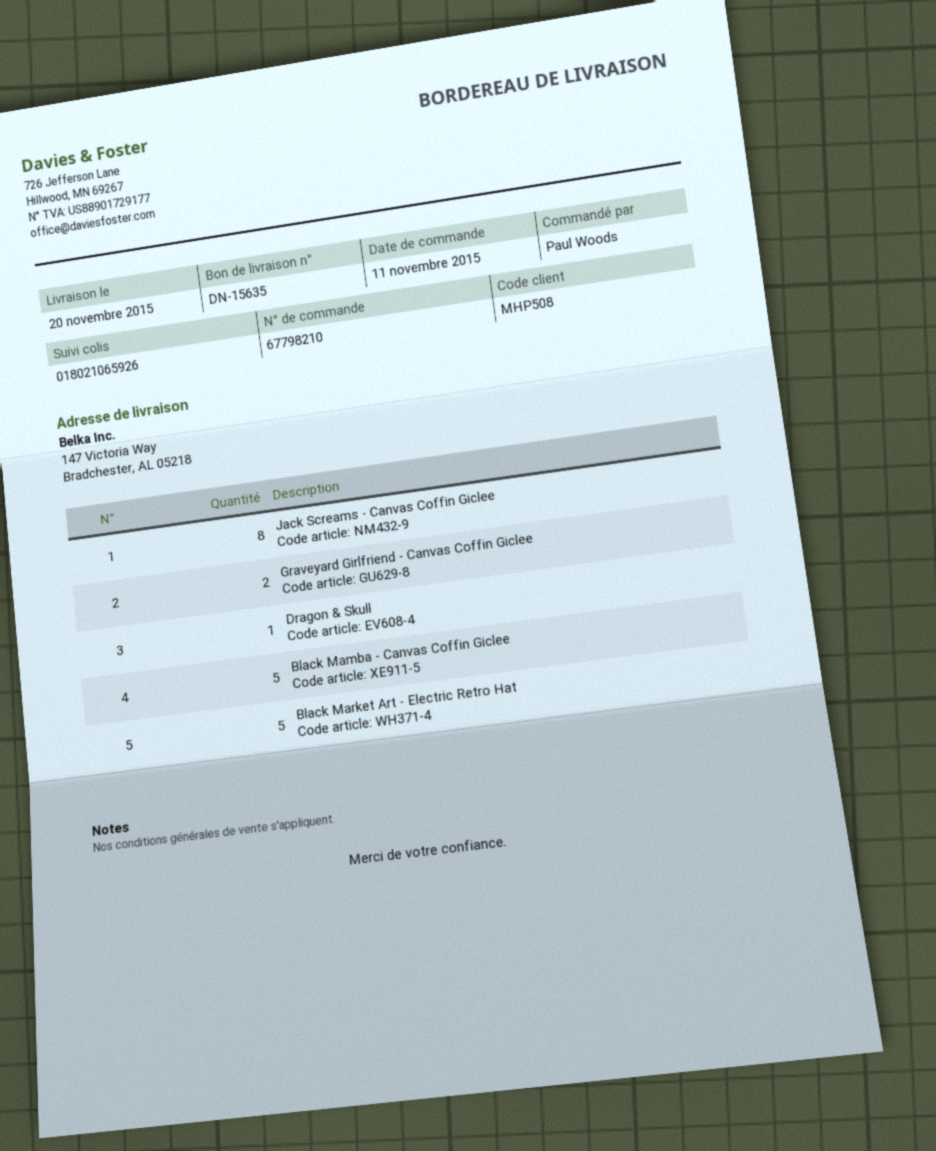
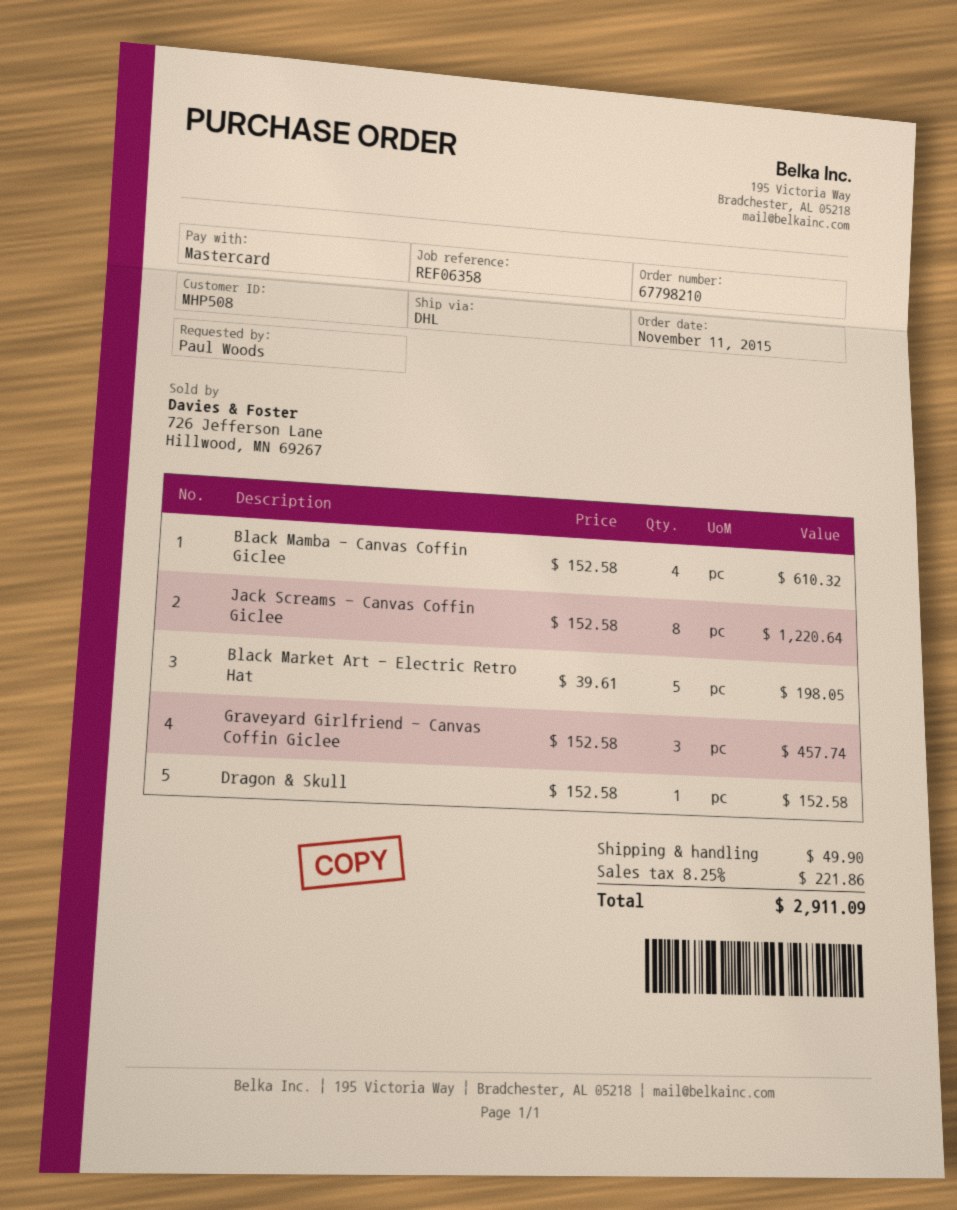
Graveyard Girlfriend - Canvas Coffin Giclee: 2 -> 3
Black Mamba - Canvas Coffin Giclee: 5 -> 4

